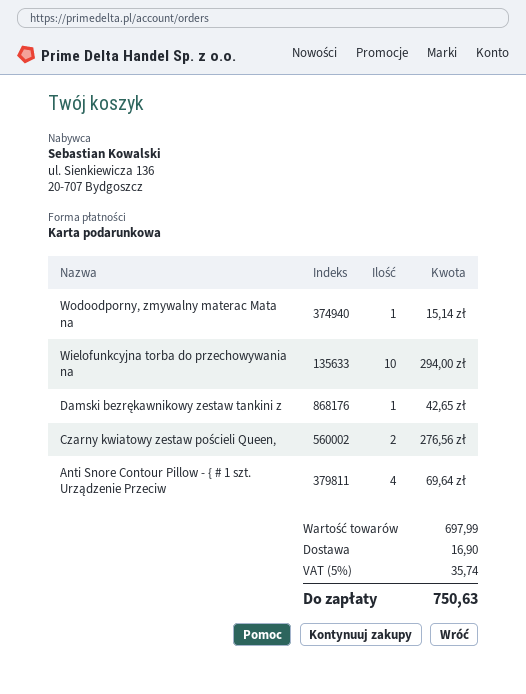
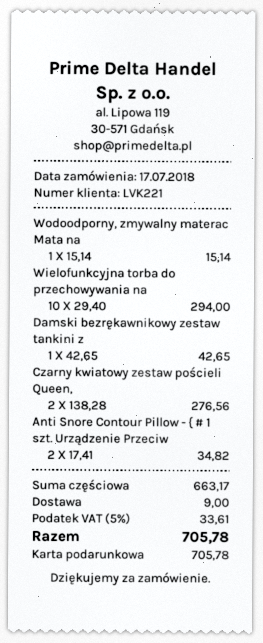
Anti Snore Contour Pillow - { # 1 szt. Urządzenie Przeciw: 4 for 69.64 -> 2 for 34.82
subtotal: 697.99 -> 663.17
shipping: 16.90 -> 9.00
tax: 5% = 35.74 -> 5% = 33.61
total: 750.63 -> 705.78

